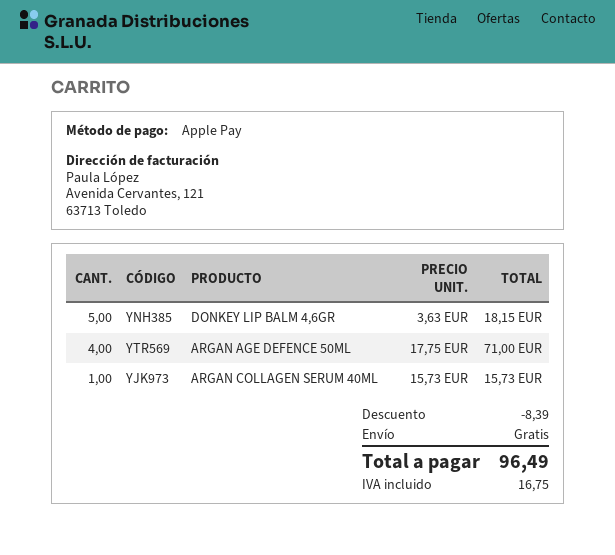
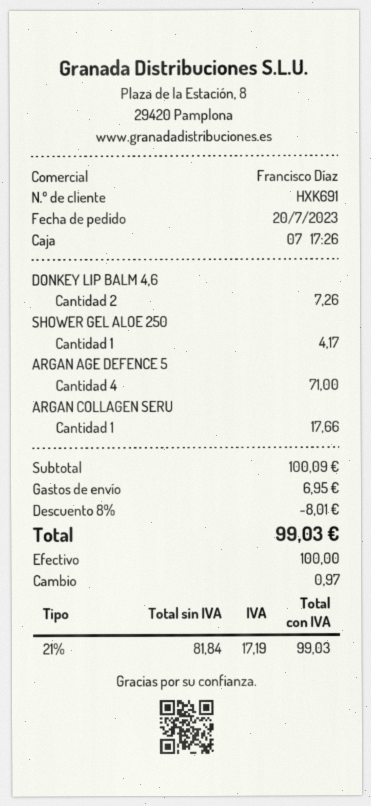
payment method: Apple Pay -> cash
DONKEY LIP BALM 4,6GR: 5 for 18.15 -> 2 for 7.26
ARGAN COLLAGEN SERUM 40ML: 1 for 15.73 -> 1 for 17.66
SHOWER GEL ALOE 250: none -> 1 for 4.17
discount: 8.39 -> 8.01
shipping: 0.00 -> 6.95
tax: 16.75 -> 17.19
total: 96.49 -> 99.03

